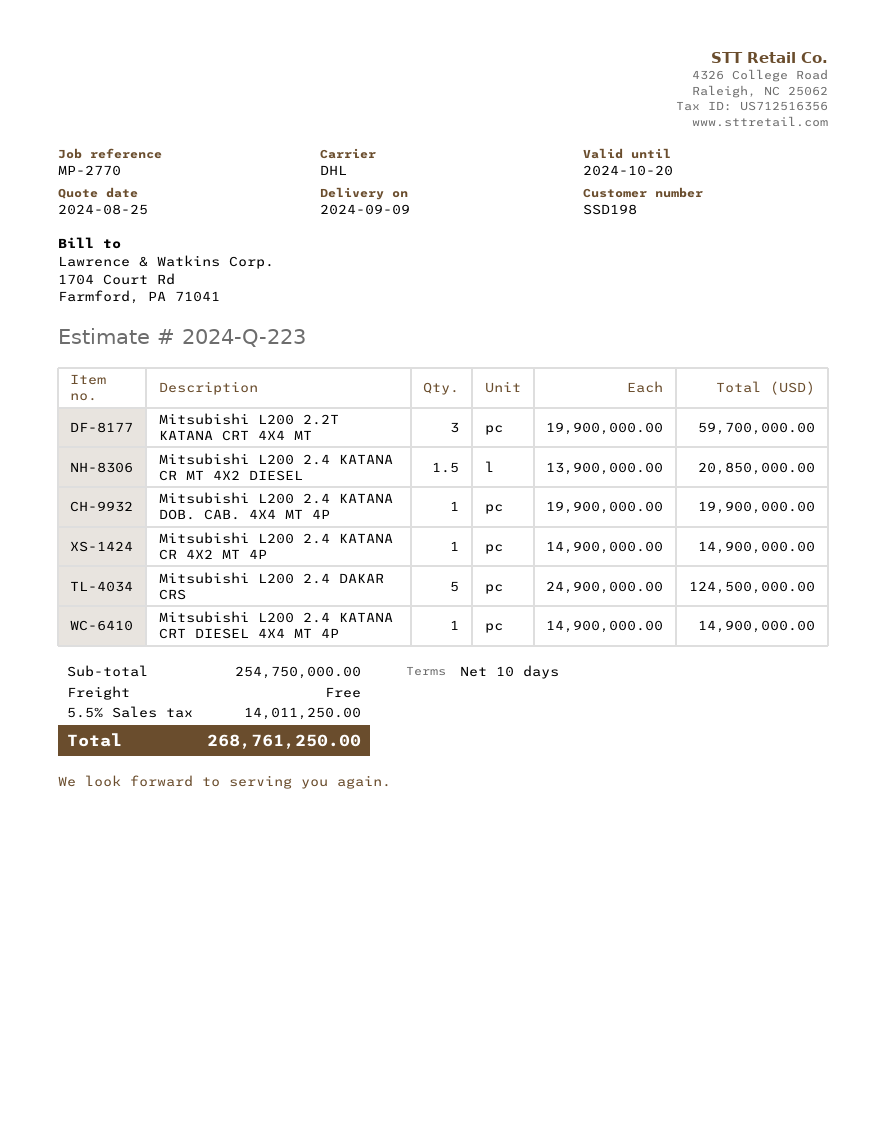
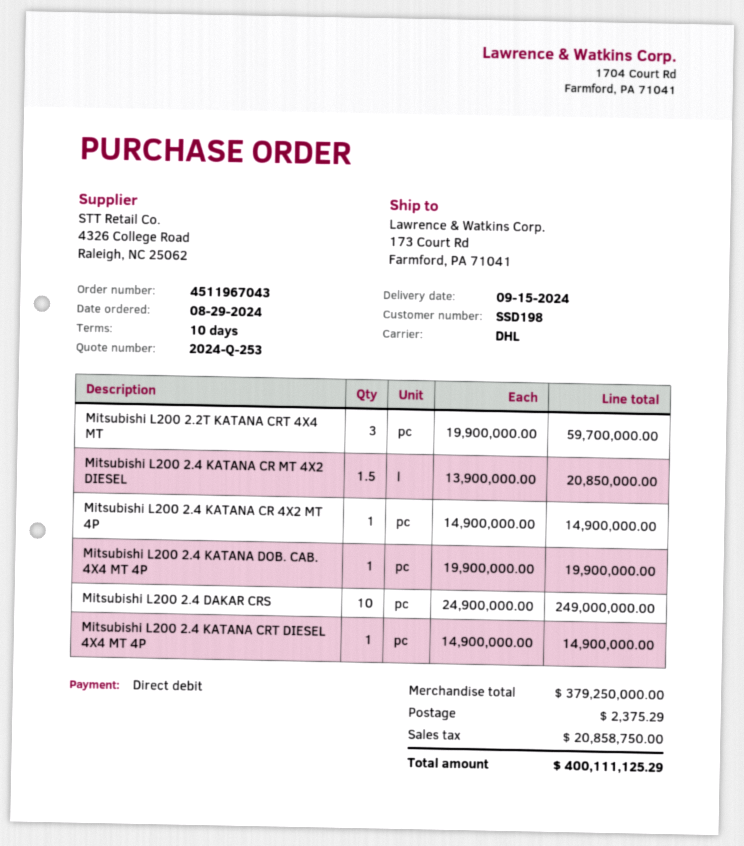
quote number: 2024-Q-223 -> 2024-Q-253
delivery date: 2024-09-09 -> 2024-09-15
Mitsubishi L200 2.4 DAKAR CRS: 5 x 24900000.00 = 124500000.00 -> 10 x 24900000.00 = 249000000.00
subtotal: 254750000.00 -> 379250000.00
shipping: 0.00 -> 2375.29
tax: 14011250.00 -> 20858750.00
total: 268761250.00 -> 400111125.29

